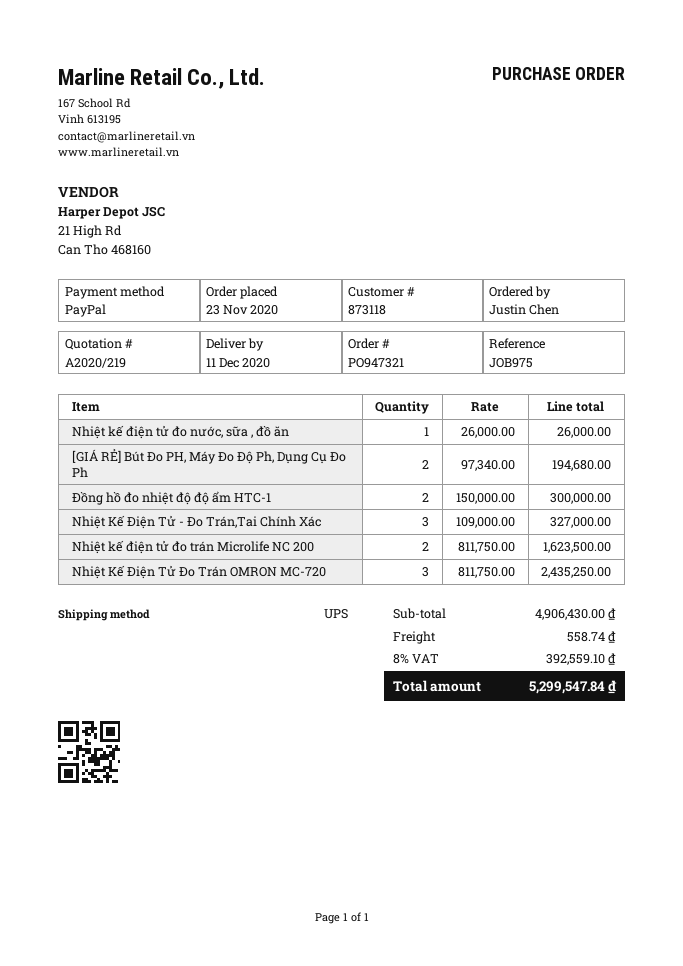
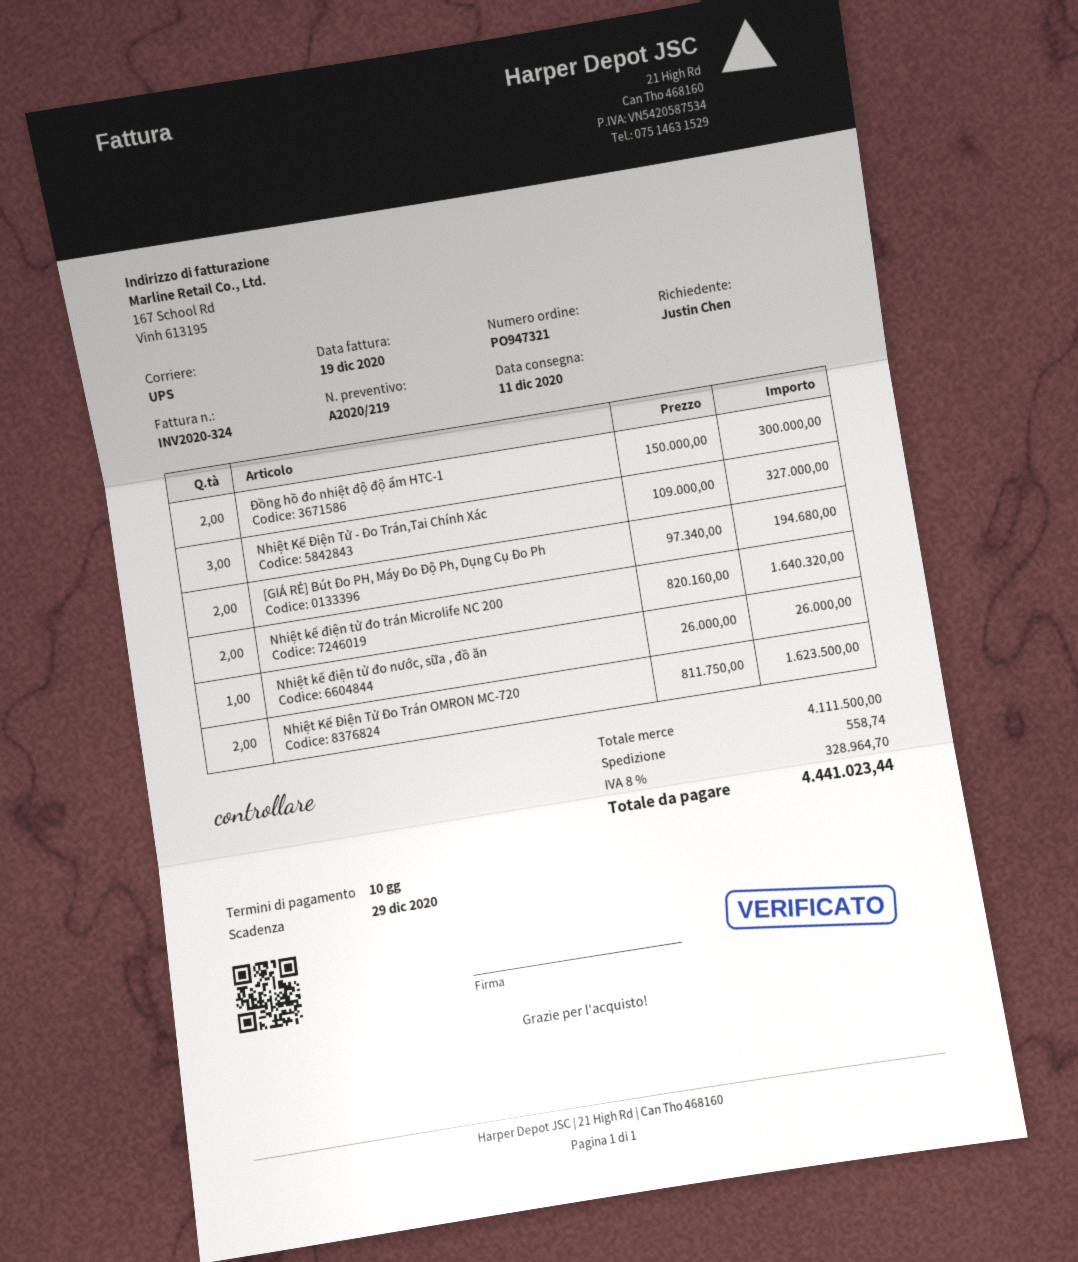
Nhiệt kế điện tử đo trán Microlife NC 200: 2 x 811750.00 = 1623500.00 -> 2 x 820160.00 = 1640320.00
Nhiệt Kế Điện Tử Đo Trán OMRON MC-720: 3 x 811750.00 = 2435250.00 -> 2 x 811750.00 = 1623500.00
subtotal: 4906430.00 -> 4111500.00
tax: 8% = 392559.10 -> 8% = 328964.70
total: 5299547.84 -> 4441023.44

